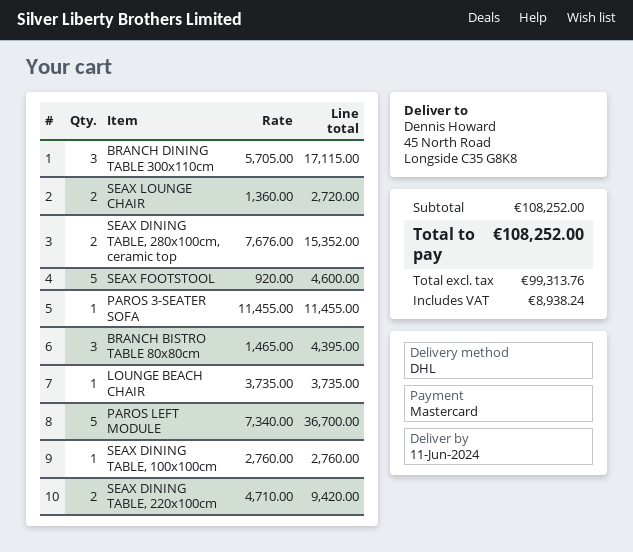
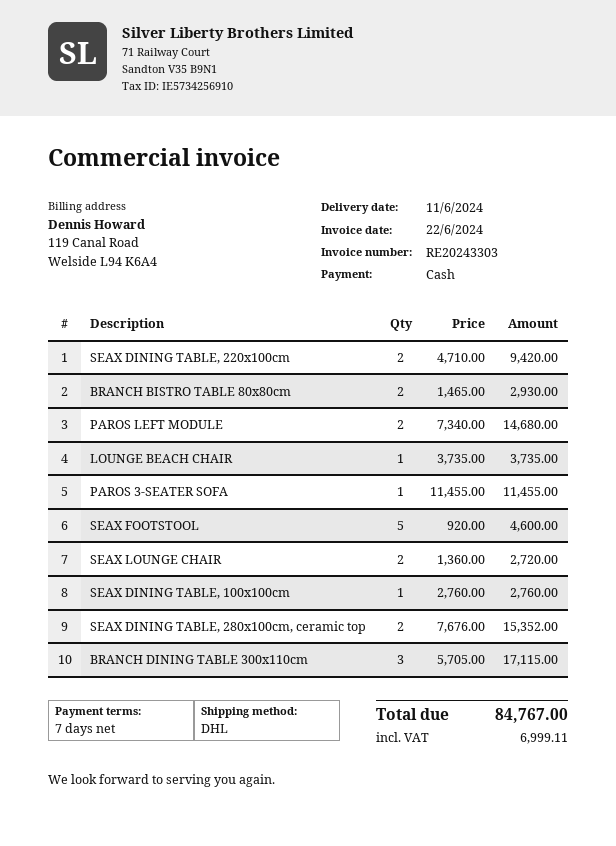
payment method: Mastercard -> cash
BRANCH BISTRO TABLE 80x80cm: 3 x 1465.00 = 4395.00 -> 2 x 1465.00 = 2930.00
PAROS LEFT MODULE: 5 x 7340.00 = 36700.00 -> 2 x 7340.00 = 14680.00
tax: 8938.24 -> 6999.11
total: 108252.00 -> 84767.00

